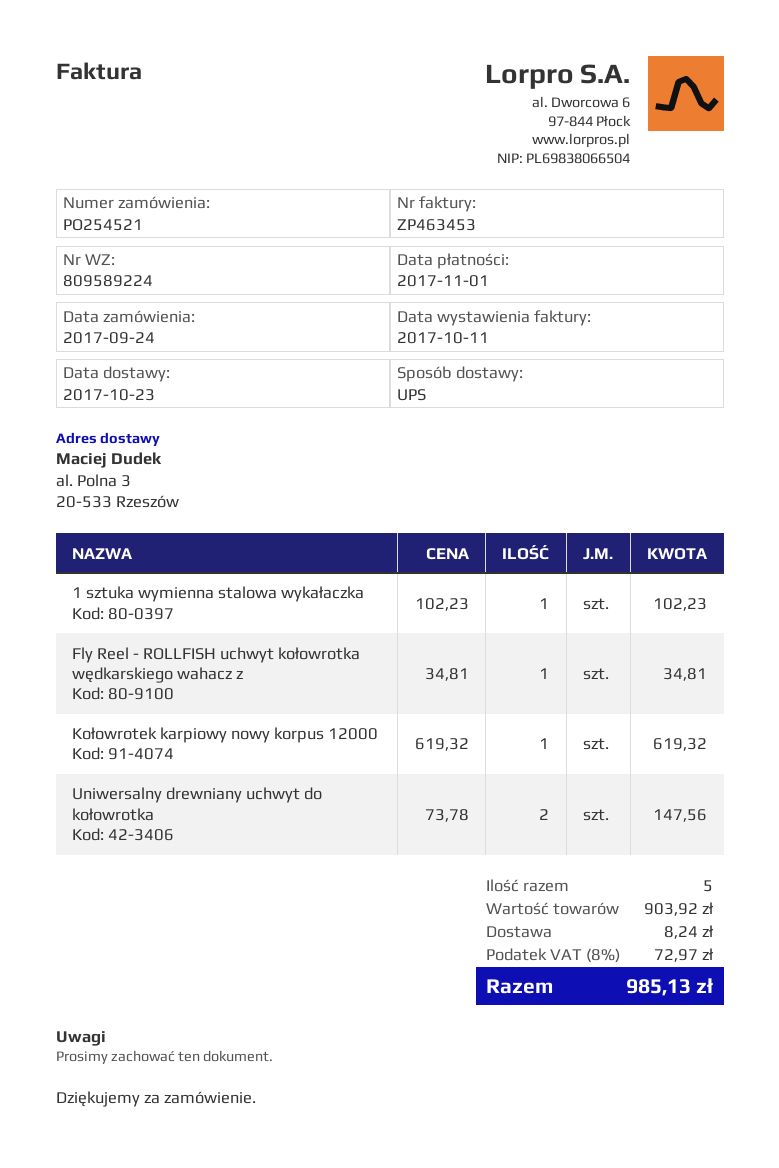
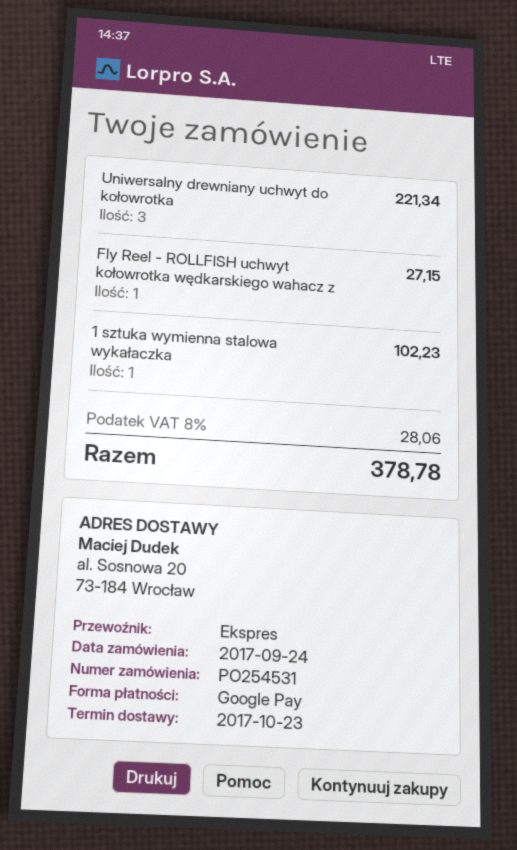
order number: PO254521 -> PO254531
shipping method: UPS -> express
ship to: al. Polna 3, 20-533 Rzeszów -> al. Sosnowa 20, 73-184 Wrocław
Fly Reel - ROLLFISH uchwyt kołowrotka wędkarskiego wahacz z: 1 for 34.81 -> 1 for 27.15
Kołowrotek karpiowy nowy korpus 12000: 1 for 619.32 -> none
Uniwersalny drewniany uchwyt do kołowrotka: 2 for 147.56 -> 3 for 221.34
shipping: 8.24 -> none
tax: 8% = 72.97 -> 8% = 28.06
total: 985.13 -> 378.78

